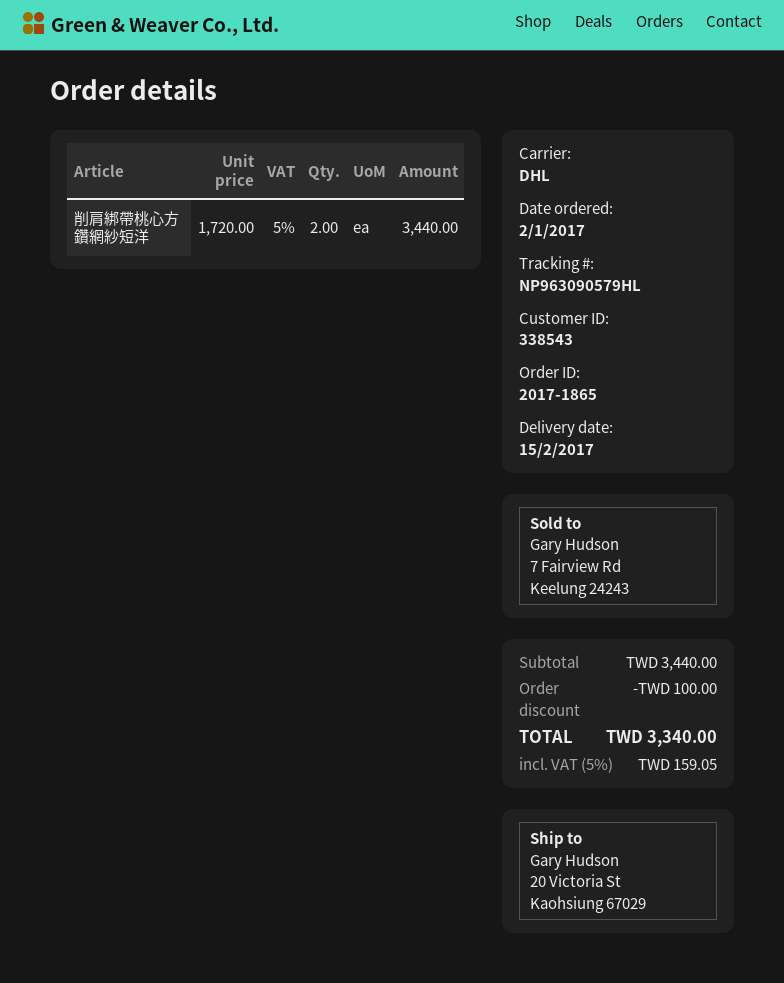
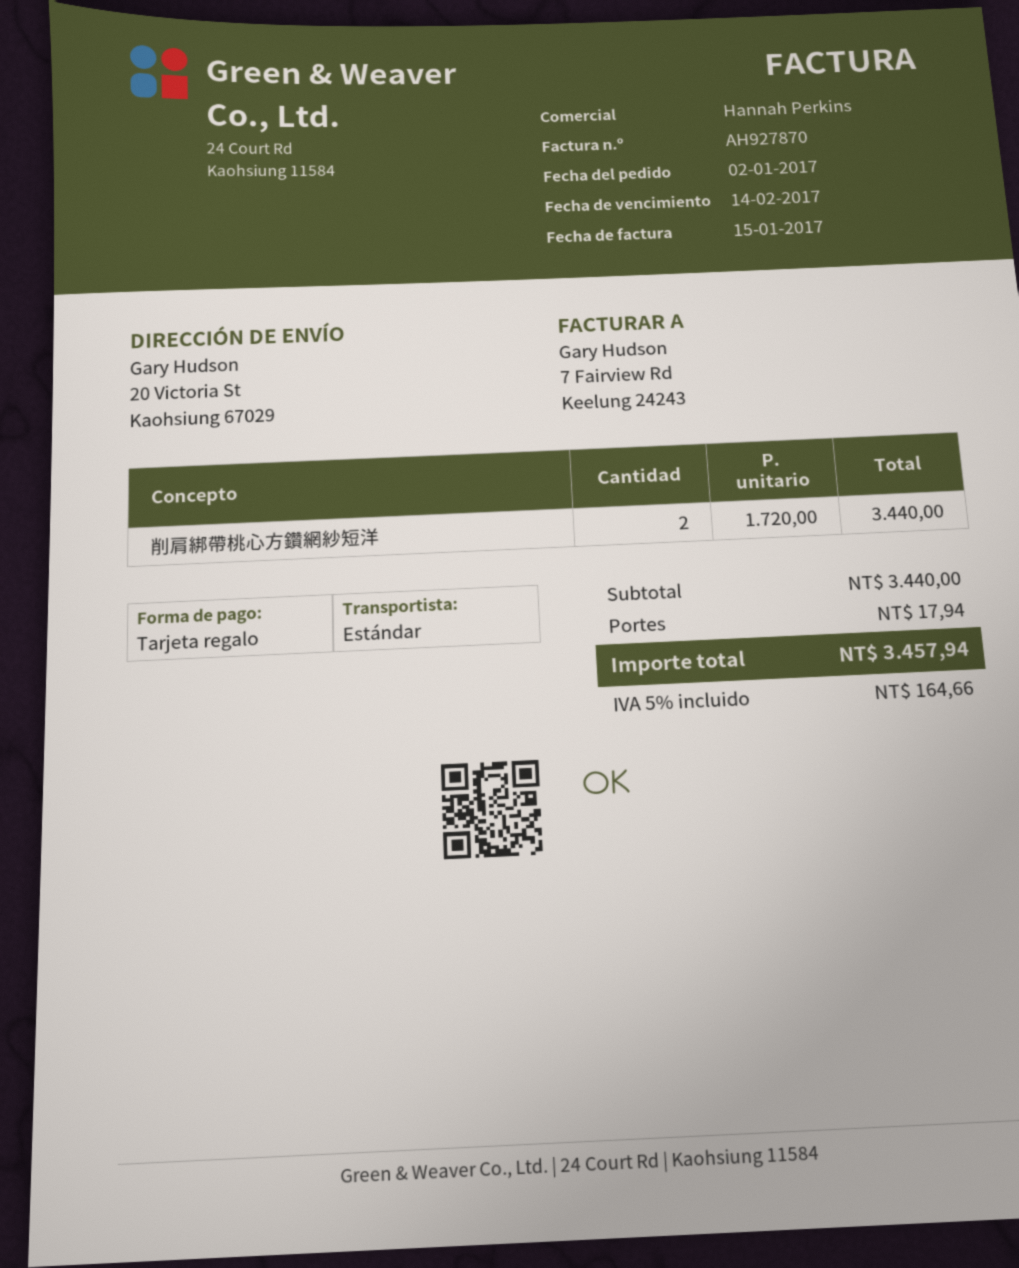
shipping method: DHL -> standard
discount: 100.00 -> none
shipping: none -> 17.94
tax: 5% = 159.05 -> 5% = 164.66
total: 3340.00 -> 3457.94

